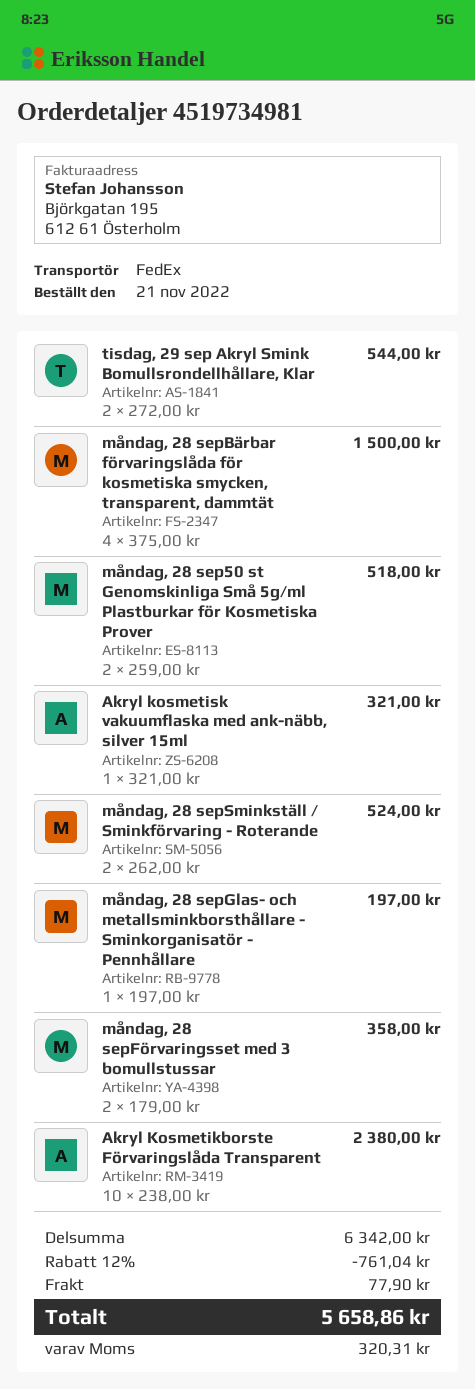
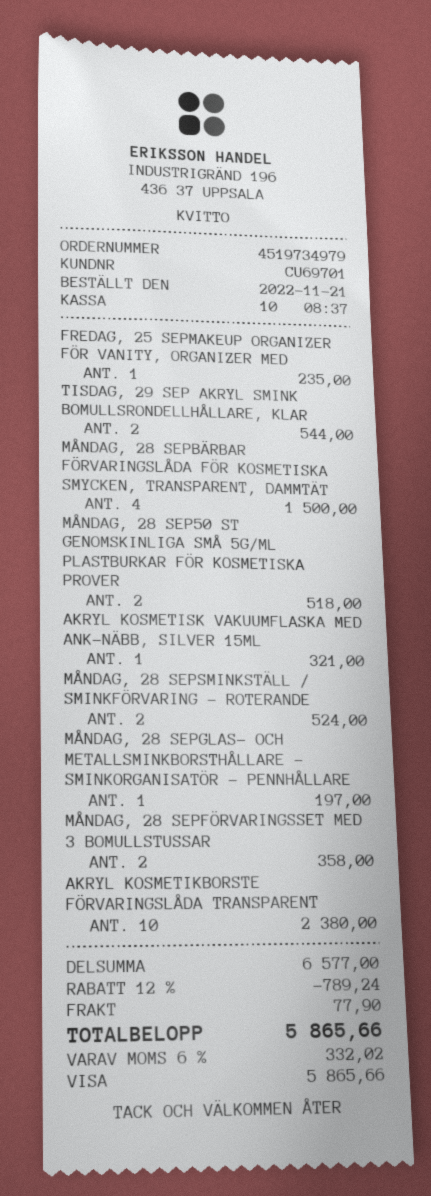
order number: 4519734981 -> 4519734979
FREDAG, 25 SEPMAKEUP ORGANIZER FÖR VANITY, ORGANIZER MED: none -> 1 for 235.00
subtotal: 6342.00 -> 6577.00
discount: 12% = 761.04 -> 12% = 789.24
tax: 320.31 -> 332.02
total: 5658.86 -> 5865.66

